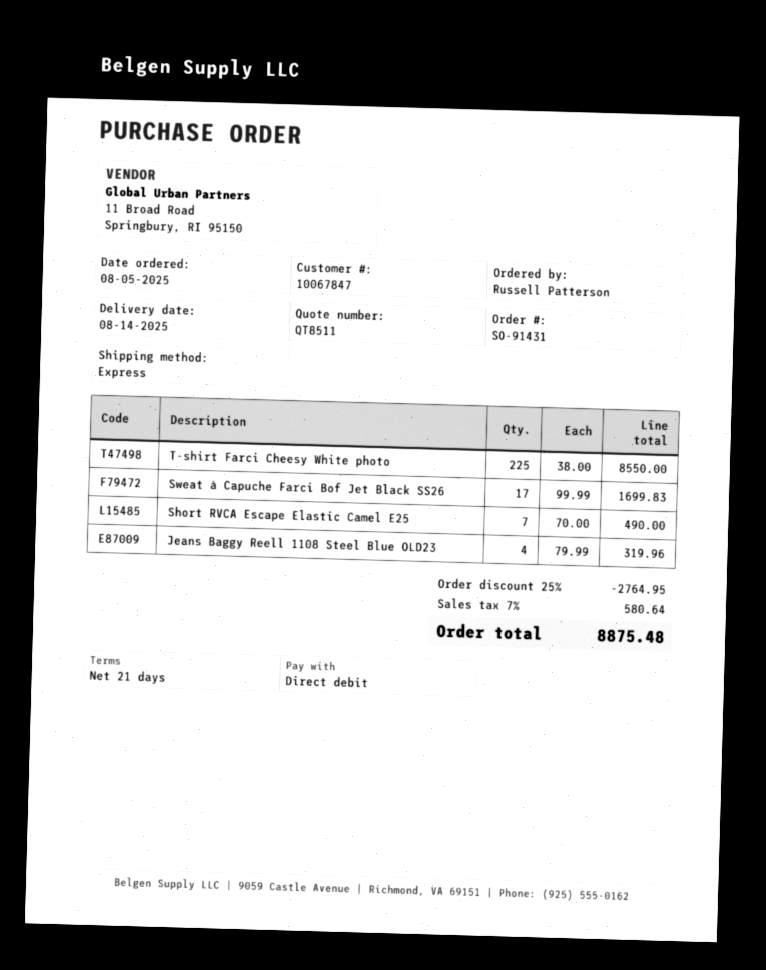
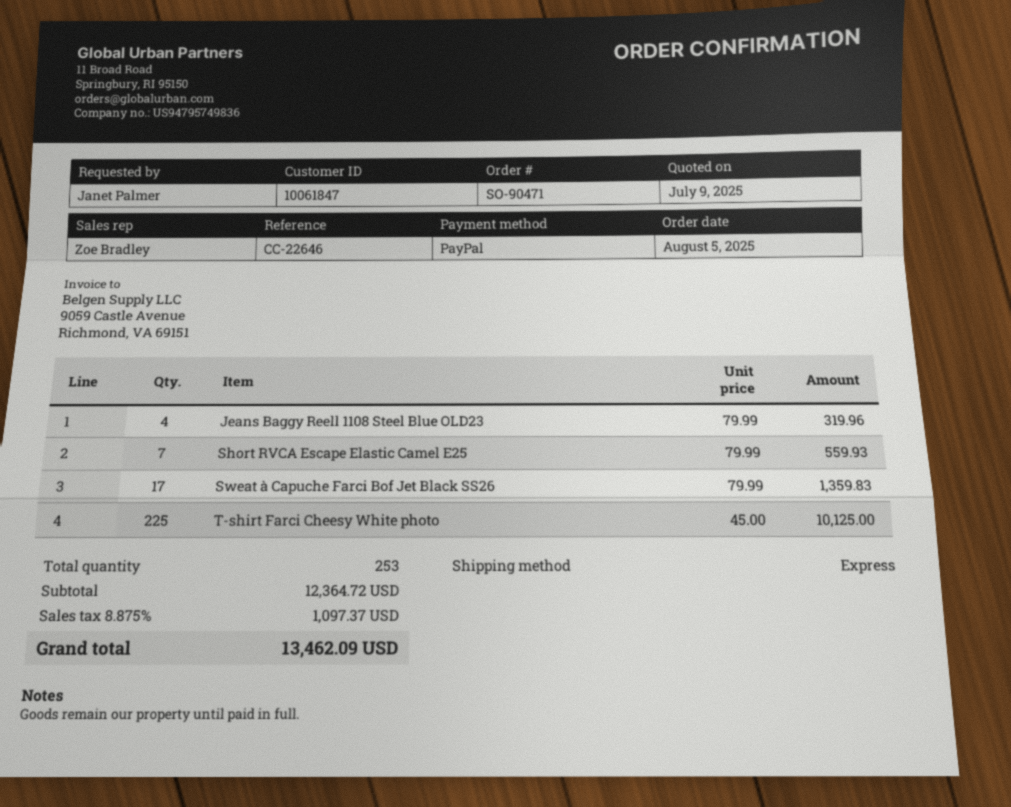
order number: SO-91431 -> SO-90471
customer number: 10067847 -> 10061847
ordered by: Russell Patterson -> Janet Palmer
payment method: direct debit -> PayPal
T-shirt Farci Cheesy White photo: 225 x 38.00 = 8550.00 -> 225 x 45.00 = 10125.00
Sweat à Capuche Farci Bof Jet Black SS26: 17 x 99.99 = 1699.83 -> 17 x 79.99 = 1359.83
Short RVCA Escape Elastic Camel E25: 7 x 70.00 = 490.00 -> 7 x 79.99 = 559.93
discount: 25% = 2764.95 -> none
tax: 7% = 580.64 -> 8.875% = 1097.37
total: 8875.48 -> 13462.09

